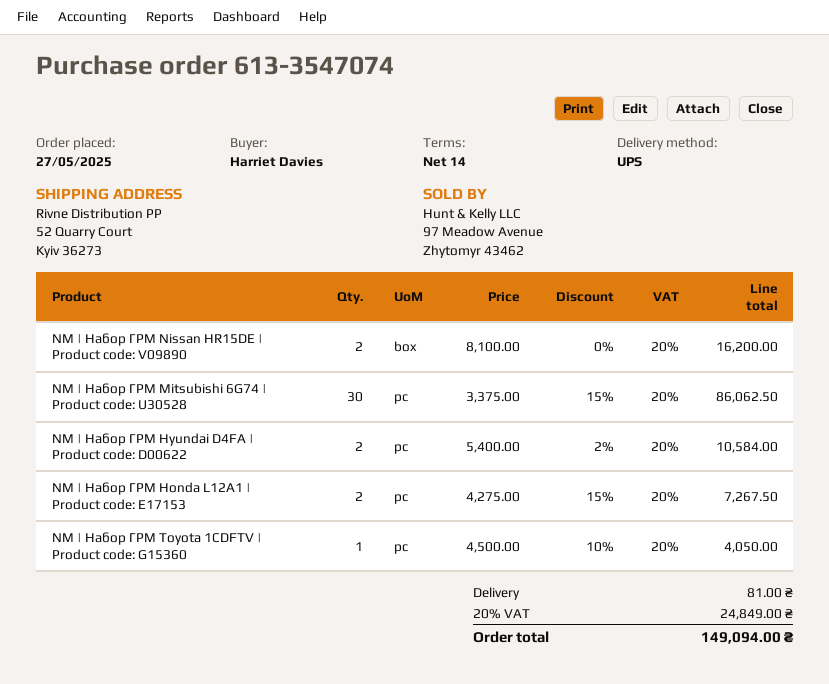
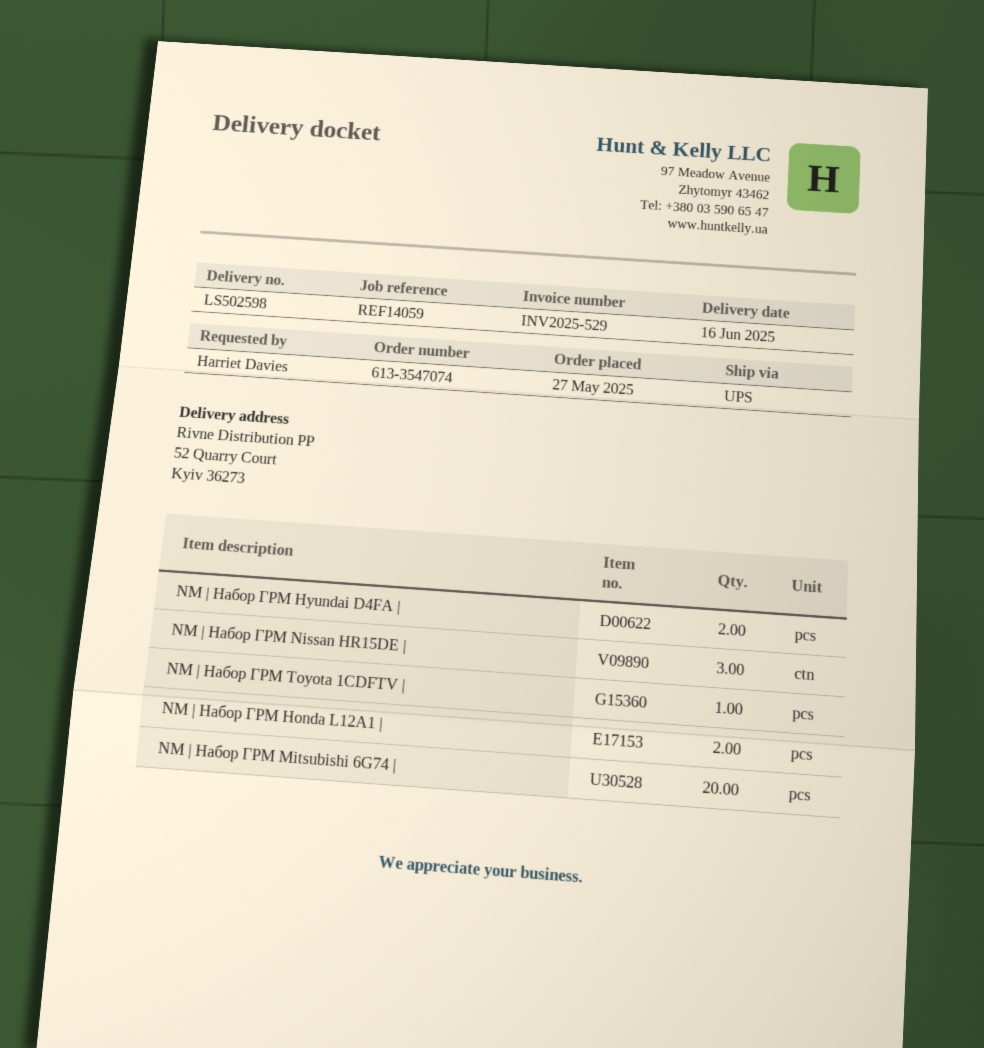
NM | Набор ГРМ Nissan HR15DE |: 2 -> 3
NM | Набор ГРМ Mitsubishi 6G74 |: 30 -> 20

